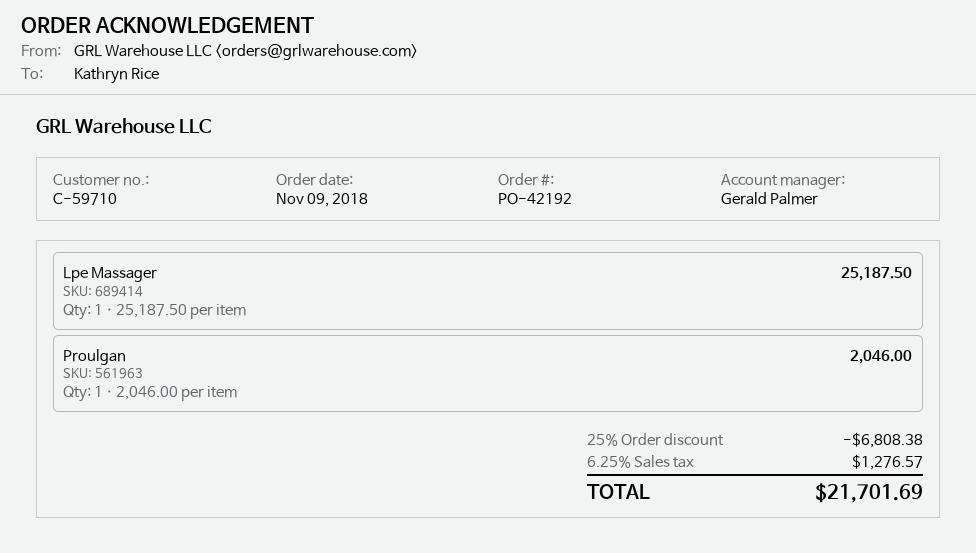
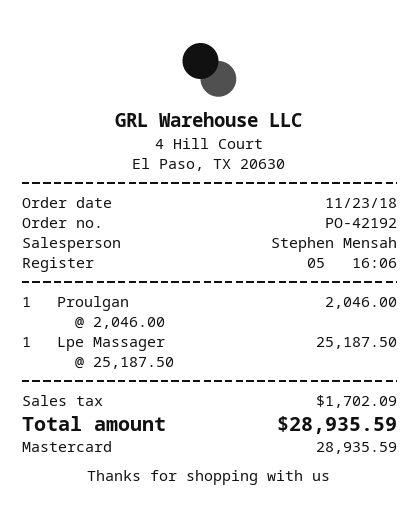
order date: 2018-11-09 -> 2018-11-23
sales rep: Gerald Palmer -> Stephen Mensah
discount: 25% = 6808.38 -> none
tax: 1276.57 -> 1702.09
total: 21701.69 -> 28935.59

